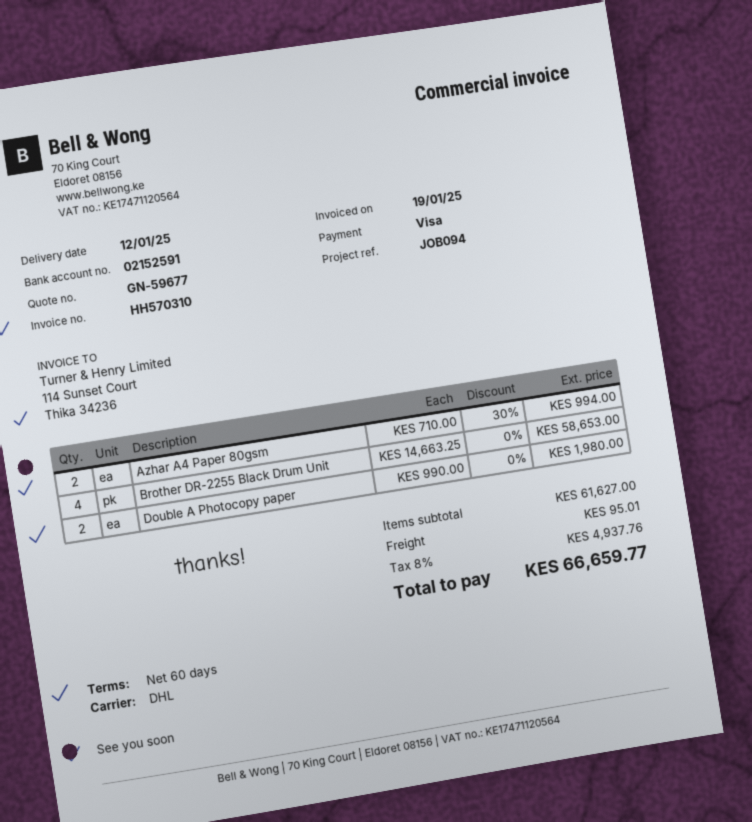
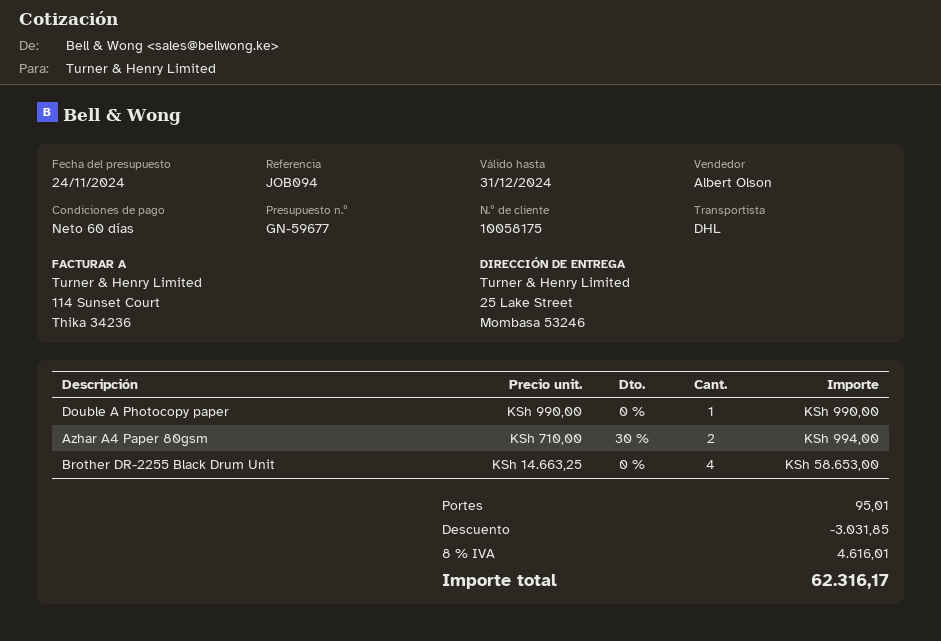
Double A Photocopy paper: 2 x 990.00 = 1980.00 -> 1 x 990.00 = 990.00
discount: none -> 3031.85
tax: 8% = 4937.76 -> 8% = 4616.01
total: 66659.77 -> 62316.17

